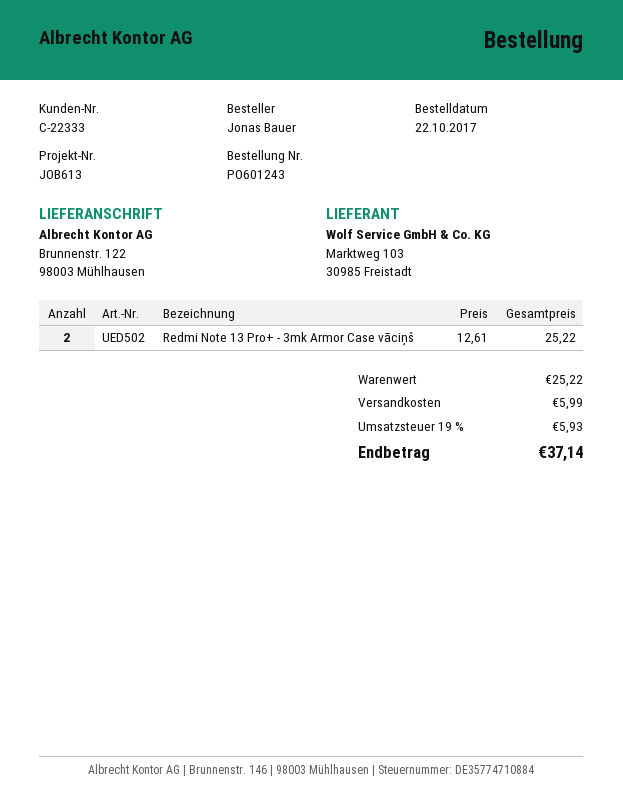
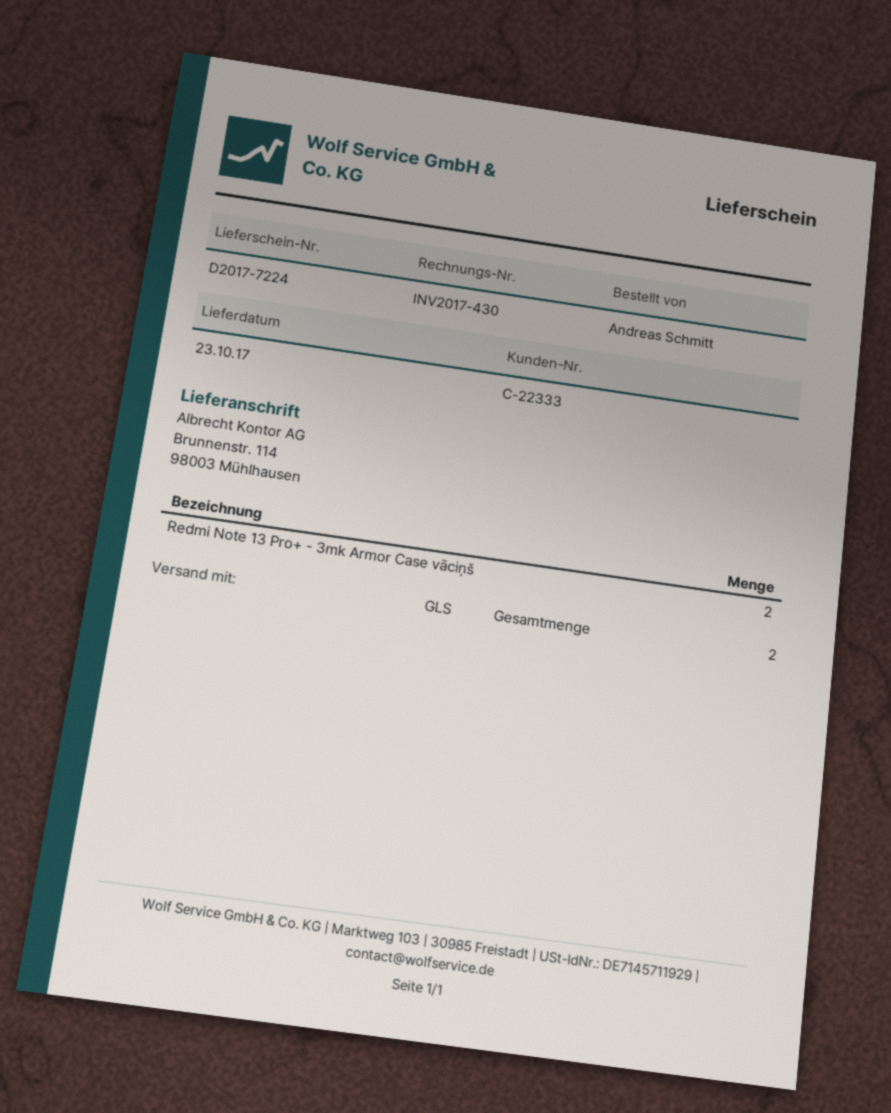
ordered by: Jonas Bauer -> Andreas Schmitt
ship to: Brunnenstr. 122, 98003 Mühlhausen -> Brunnenstr. 114, 98003 Mühlhausen

